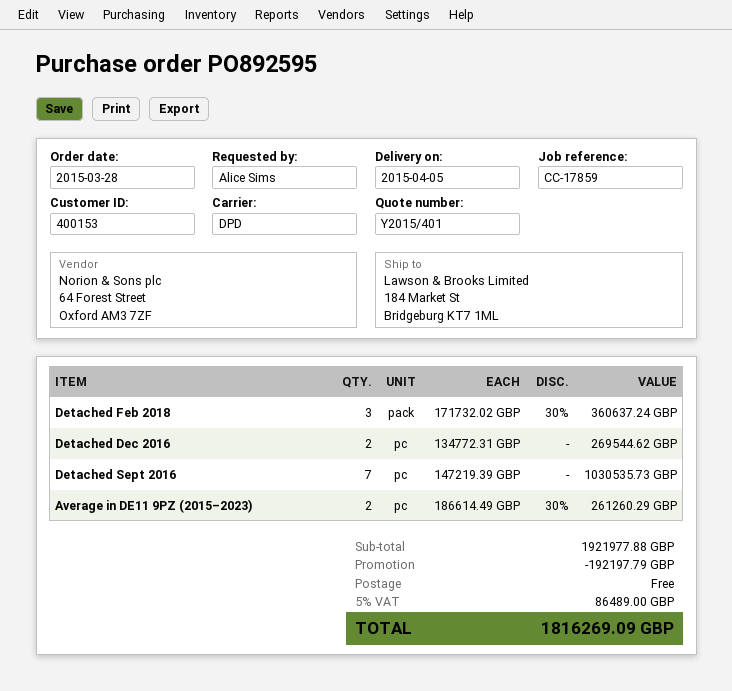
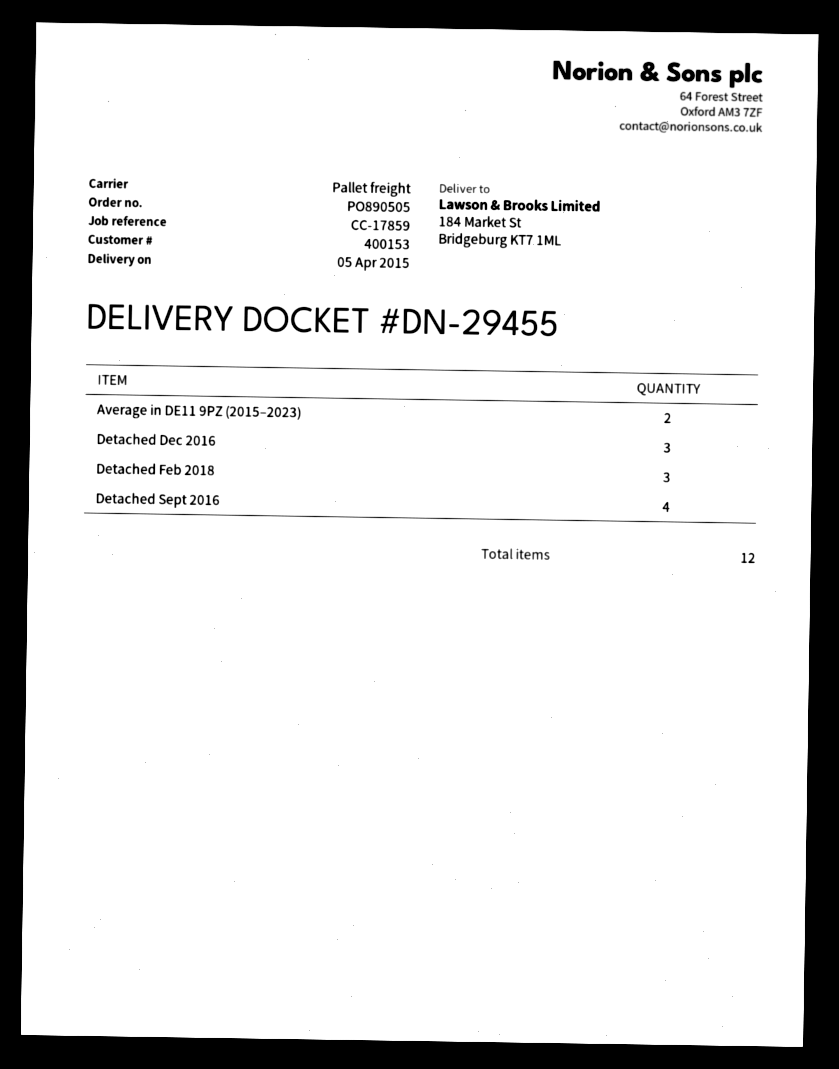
order number: PO892595 -> PO890505
shipping method: DPD -> pallet freight
Detached Dec 2016: 2 -> 3
Detached Sept 2016: 7 -> 4

